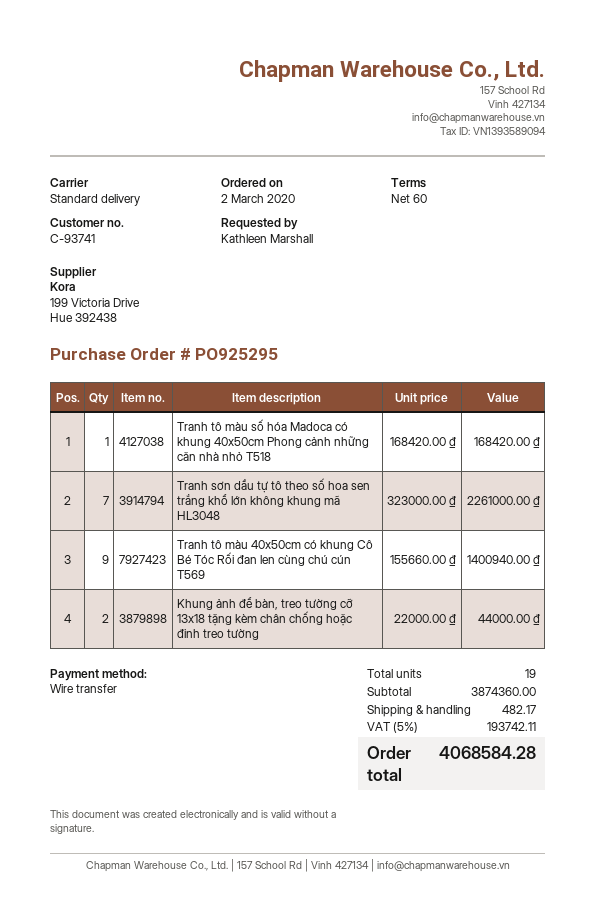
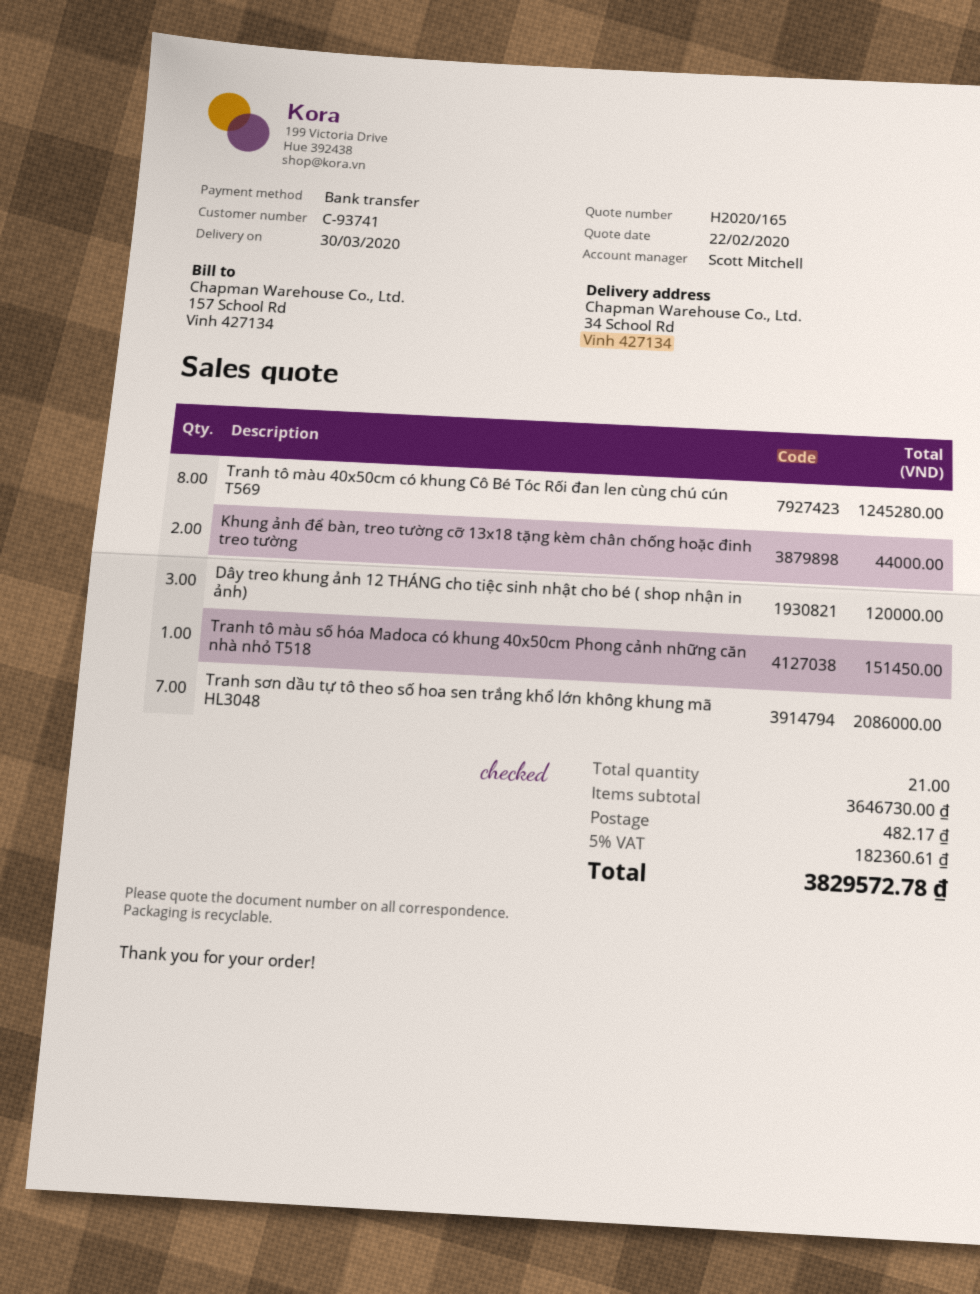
Tranh tô màu số hóa Madoca có khung 40x50cm Phong cảnh những căn nhà nhỏ T518: 1 for 168420.00 -> 1 for 151450.00
Tranh sơn dầu tự tô theo số hoa sen trắng khổ lớn không khung mã HL3048: 7 for 2261000.00 -> 7 for 2086000.00
Tranh tô màu 40x50cm có khung Cô Bé Tóc Rối đan len cùng chú cún T569: 9 for 1400940.00 -> 8 for 1245280.00
Dây treo khung ảnh 12 THÁNG cho tiệc sinh nhật cho bé ( shop nhận in ảnh): none -> 3 for 120000.00
total quantity: 19 -> 21
subtotal: 3874360.00 -> 3646730.00
tax: 5% = 193742.11 -> 5% = 182360.61
total: 4068584.28 -> 3829572.78

